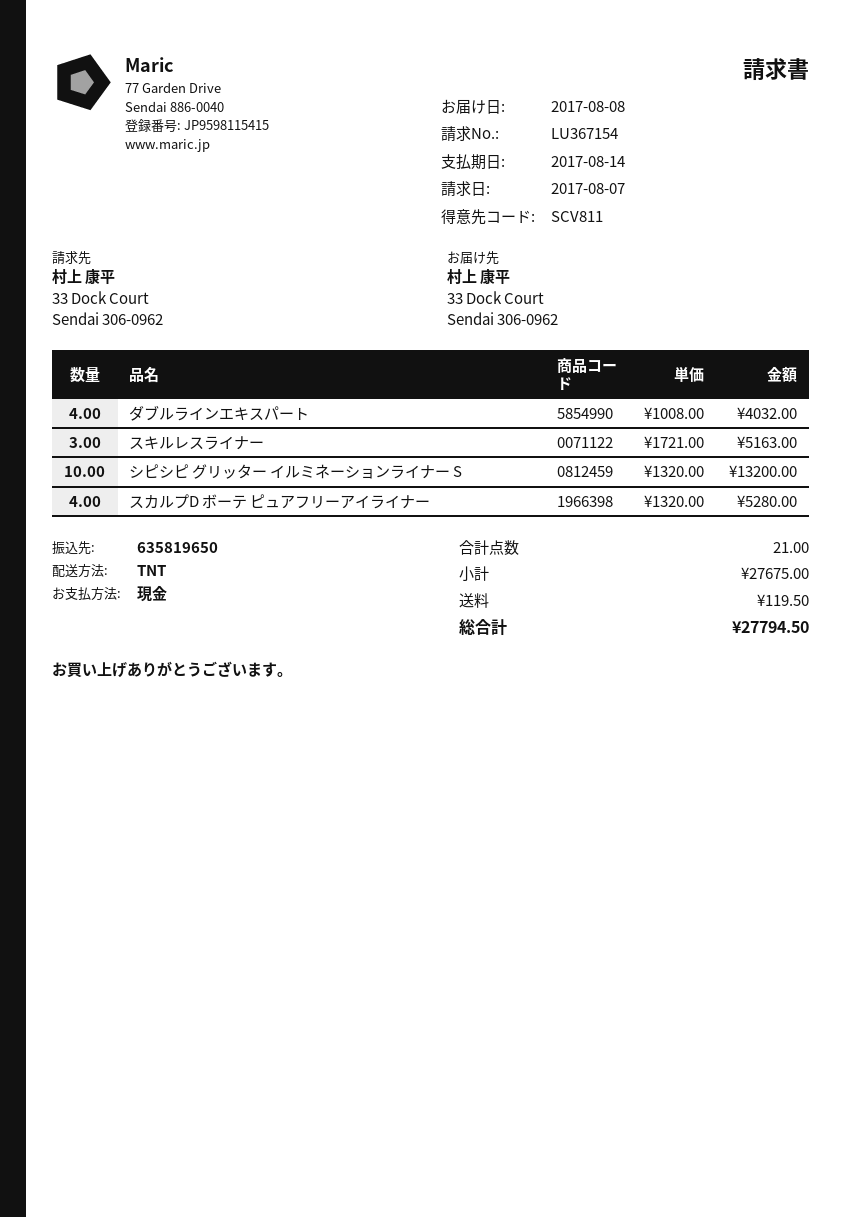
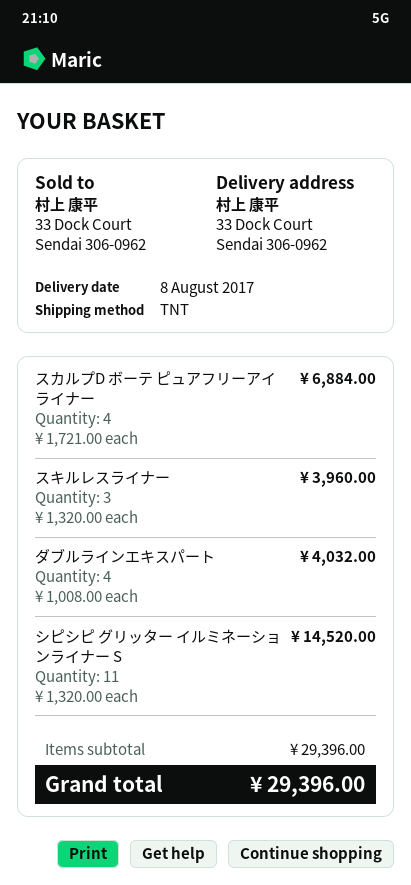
スキルレスライナー: 3 x 1721.00 = 5163.00 -> 3 x 1320.00 = 3960.00
シピシピ グリッター イルミネーションライナー S: 10 x 1320.00 = 13200.00 -> 11 x 1320.00 = 14520.00
スカルプD ボーテ ピュアフリーアイライナー: 4 x 1320.00 = 5280.00 -> 4 x 1721.00 = 6884.00
subtotal: 27675.00 -> 29396.00
shipping: 119.50 -> none
total: 27794.50 -> 29396.00

